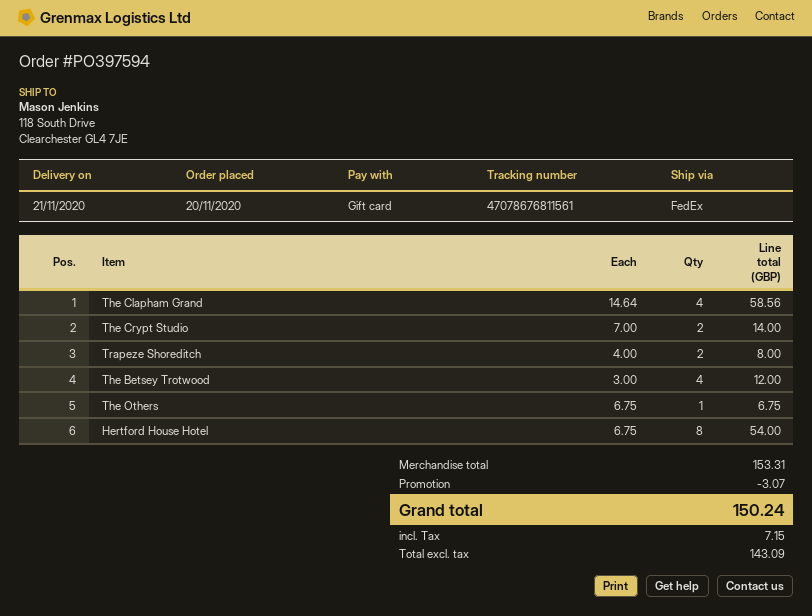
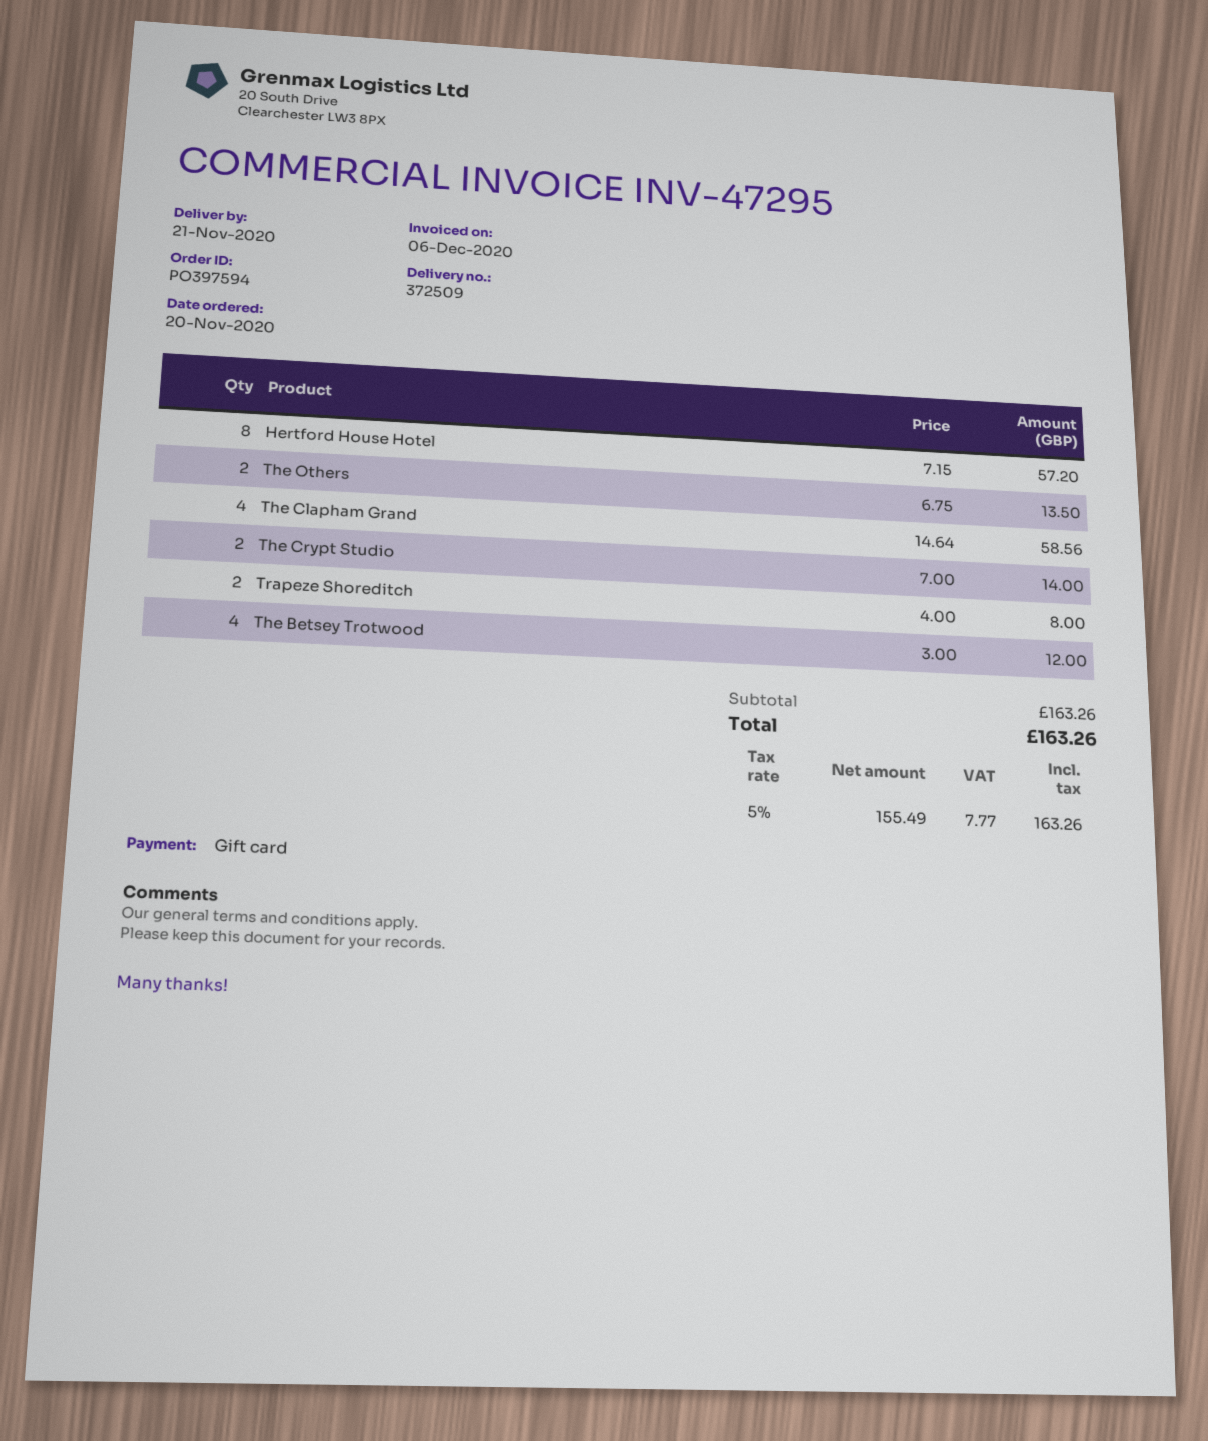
The Others: 1 x 6.75 = 6.75 -> 2 x 6.75 = 13.50
Hertford House Hotel: 8 x 6.75 = 54.00 -> 8 x 7.15 = 57.20
subtotal: 153.31 -> 163.26
discount: 3.07 -> none
net: 143.09 -> 155.49
tax: 7.15 -> 7.77
total: 150.24 -> 163.26

